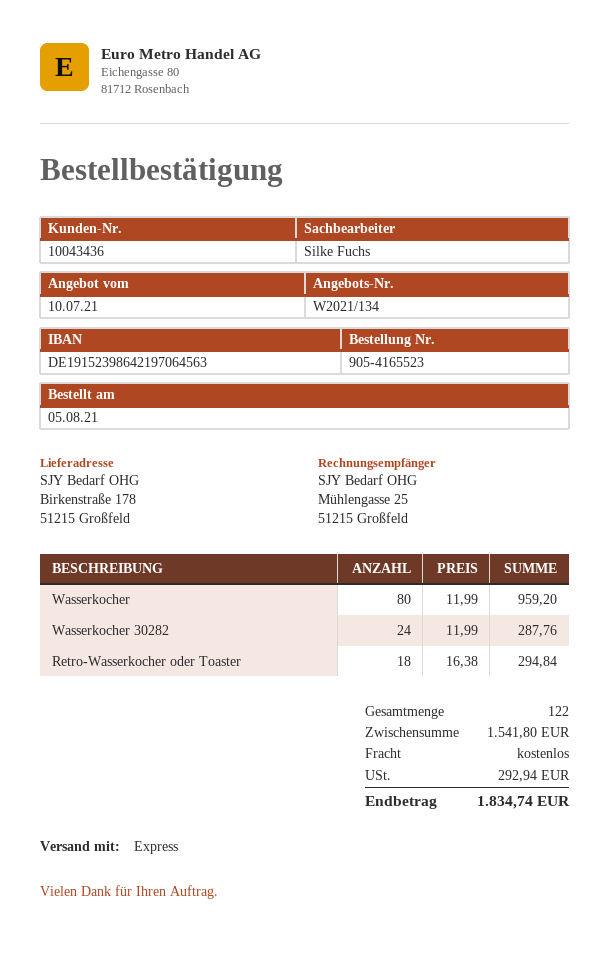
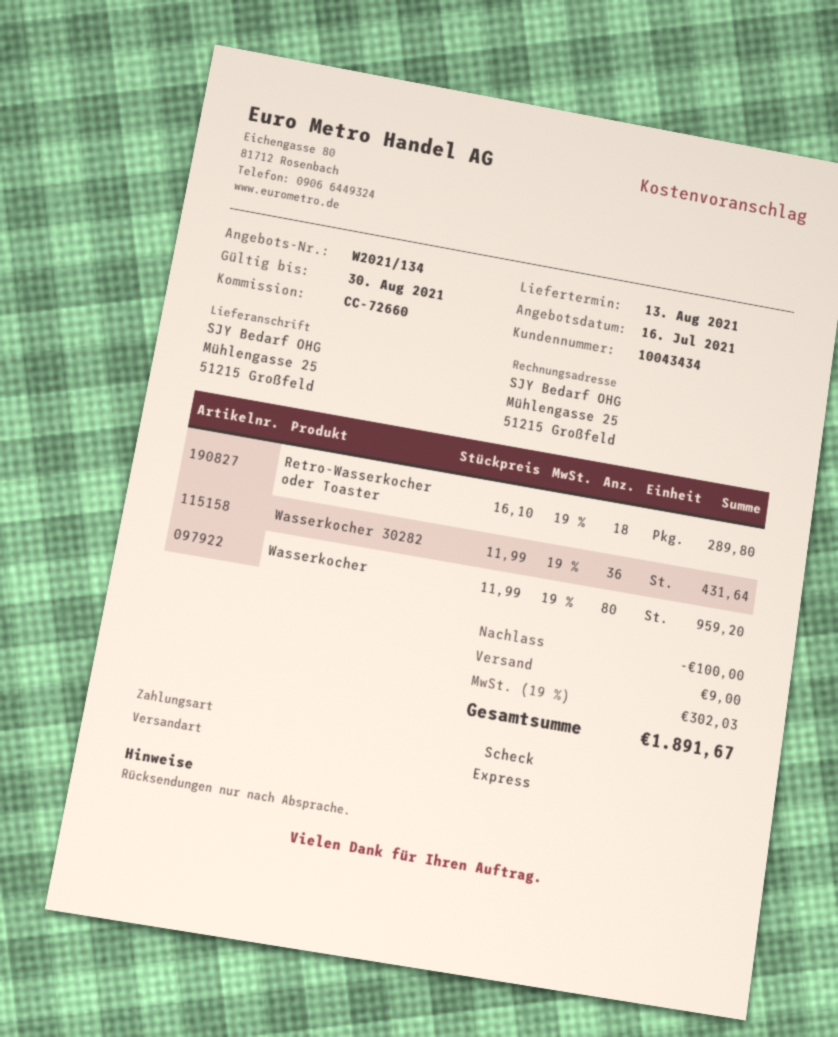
quote date: 2021-07-10 -> 2021-07-16
customer number: 10043436 -> 10043434
ship to: Birkenstraße 178, 51215 Großfeld -> Mühlengasse 25, 51215 Großfeld
Wasserkocher 30282: 24 x 11.99 = 287.76 -> 36 x 11.99 = 431.64
Retro-Wasserkocher oder Toaster: 18 x 16.38 = 294.84 -> 18 x 16.10 = 289.80
discount: none -> 100.00
shipping: 0.00 -> 9.00
tax: 292.94 -> 302.03
total: 1834.74 -> 1891.67

